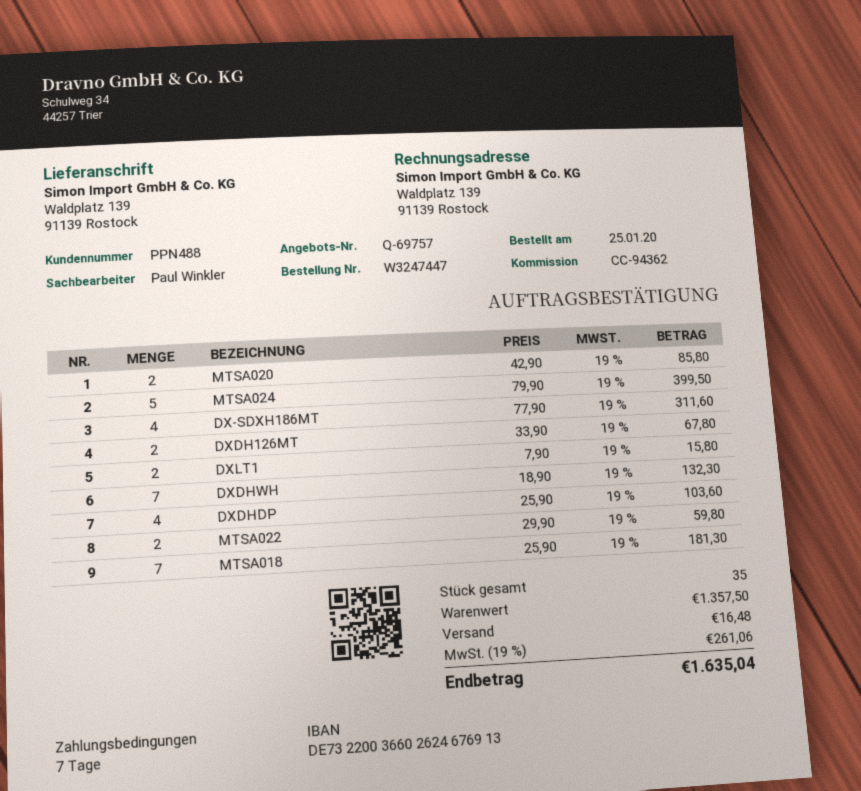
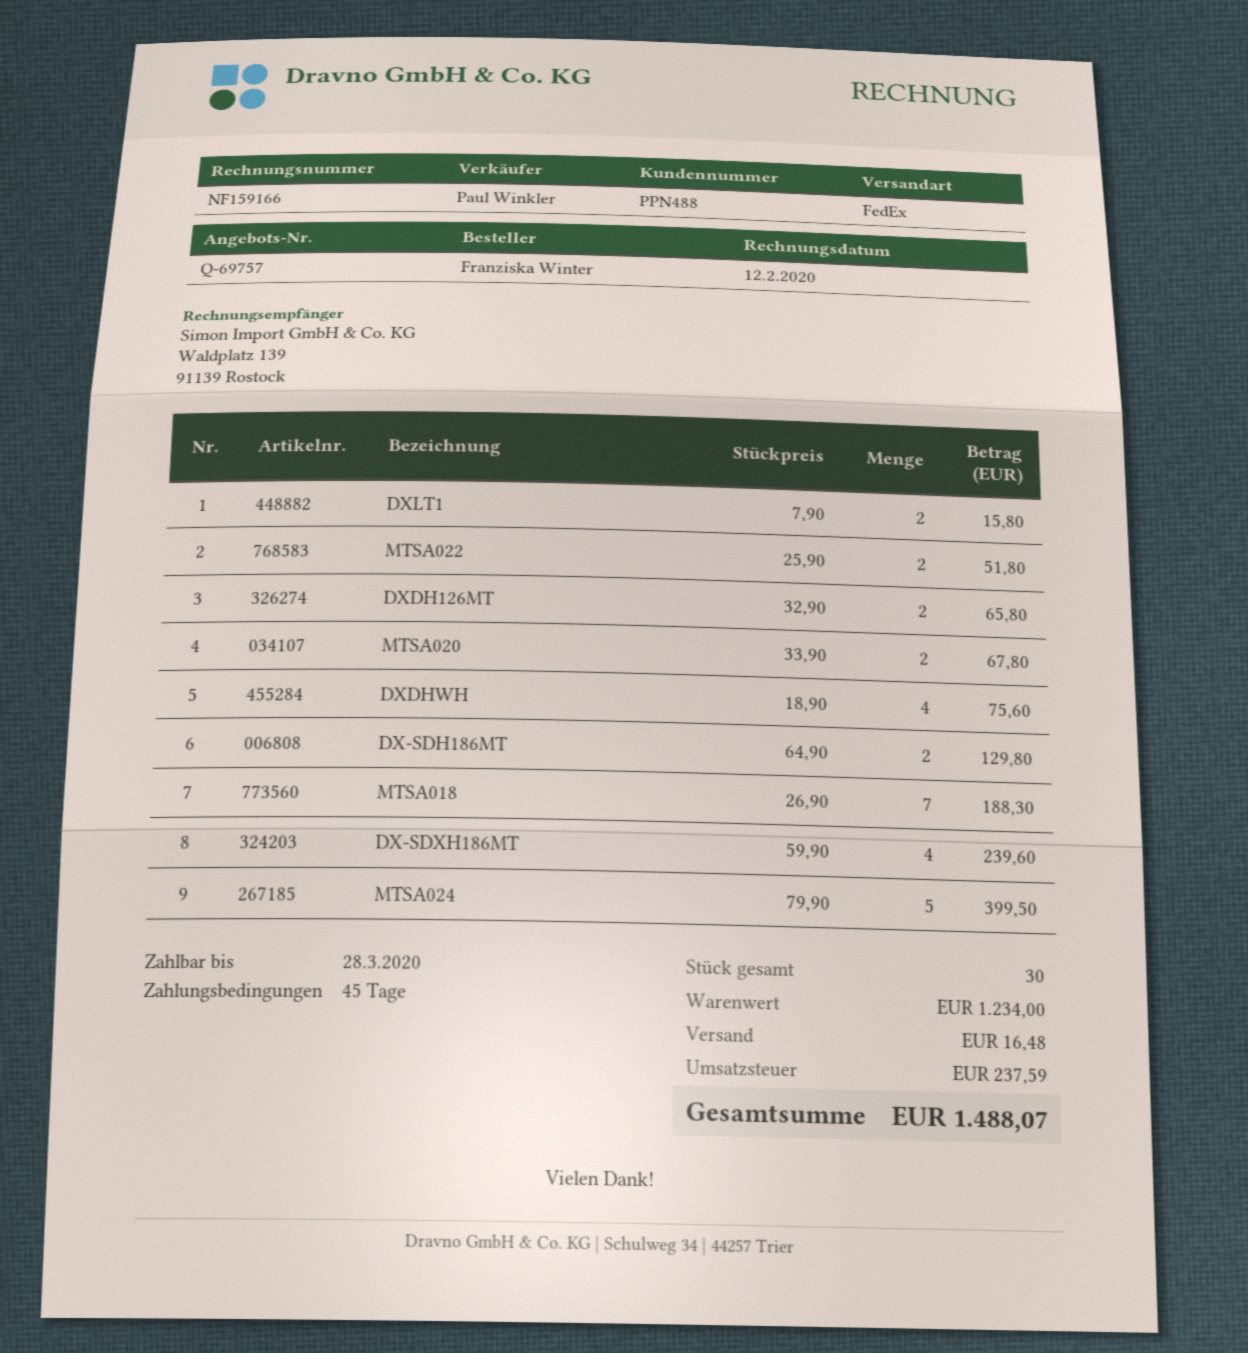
payment terms: 7 days -> 45 days
MTSA020: 2 x 42.90 = 85.80 -> 2 x 33.90 = 67.80
DX-SDXH186MT: 4 x 77.90 = 311.60 -> 4 x 59.90 = 239.60
DXDH126MT: 2 x 33.90 = 67.80 -> 2 x 32.90 = 65.80
DXDHWH: 7 x 18.90 = 132.30 -> 4 x 18.90 = 75.60
DXDHDP: 4 x 25.90 = 103.60 -> none
MTSA022: 2 x 29.90 = 59.80 -> 2 x 25.90 = 51.80
MTSA018: 7 x 25.90 = 181.30 -> 7 x 26.90 = 188.30
DX-SDH186MT: none -> 2 x 64.90 = 129.80
total quantity: 35 -> 30
subtotal: 1357.50 -> 1234.00
tax: 261.06 -> 237.59
total: 1635.04 -> 1488.07

